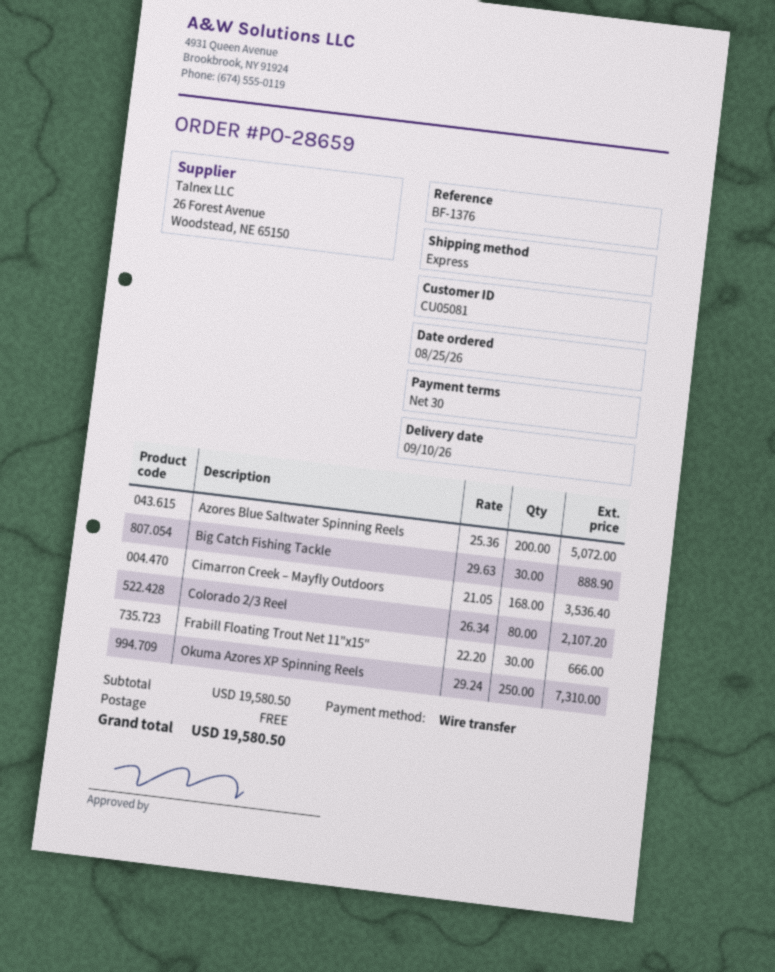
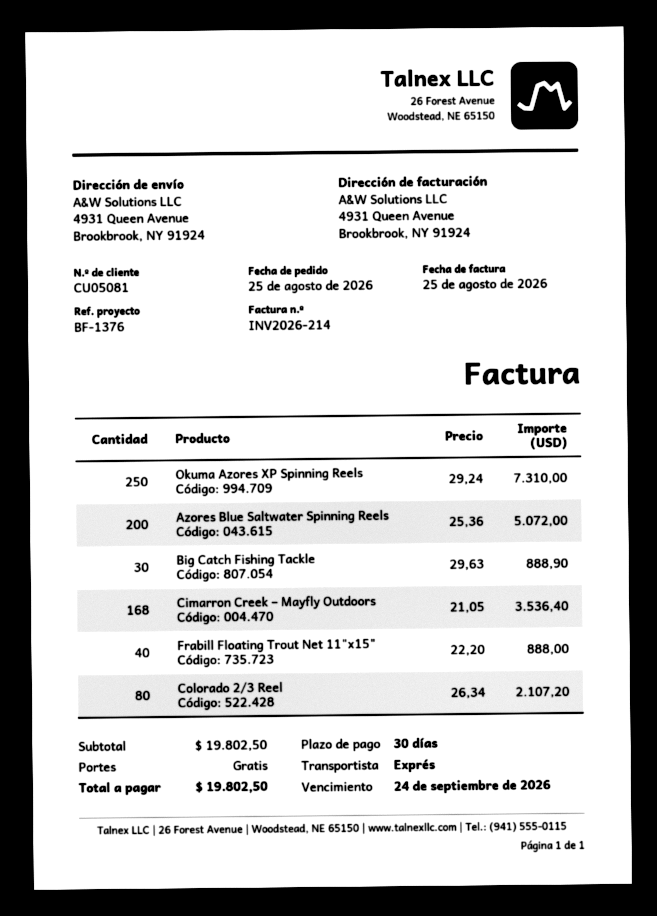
Frabill Floating Trout Net 11"x15": 30 x 22.20 = 666.00 -> 40 x 22.20 = 888.00
subtotal: 19580.50 -> 19802.50
total: 19580.50 -> 19802.50

